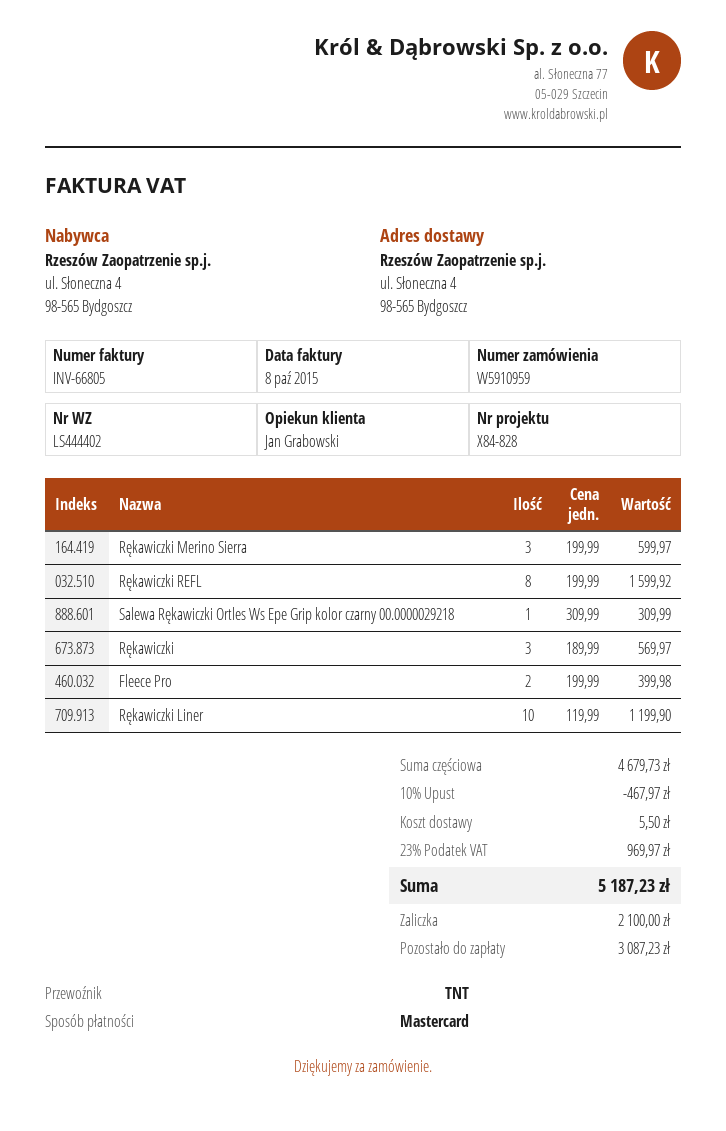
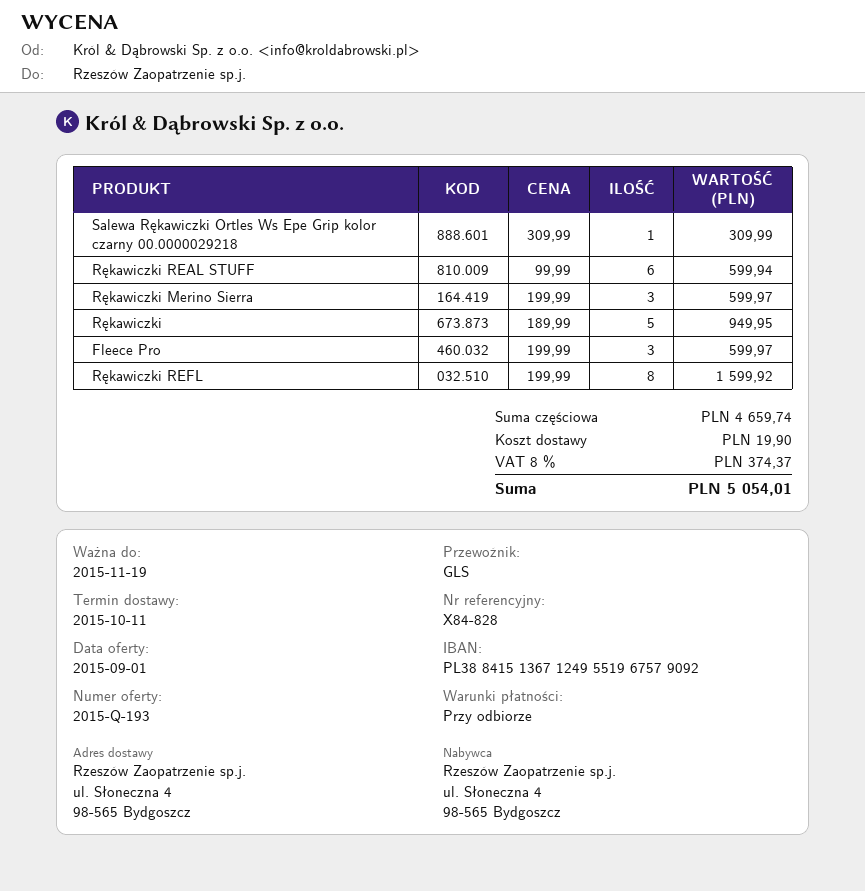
shipping method: TNT -> GLS
Rękawiczki: 3 x 189.99 = 569.97 -> 5 x 189.99 = 949.95
Fleece Pro: 2 x 199.99 = 399.98 -> 3 x 199.99 = 599.97
Rękawiczki Liner: 10 x 119.99 = 1199.90 -> none
Rękawiczki REAL STUFF: none -> 6 x 99.99 = 599.94
subtotal: 4679.73 -> 4659.74
discount: 10% = 467.97 -> none
shipping: 5.50 -> 19.90
tax: 23% = 969.97 -> 8% = 374.37
total: 5187.23 -> 5054.01

